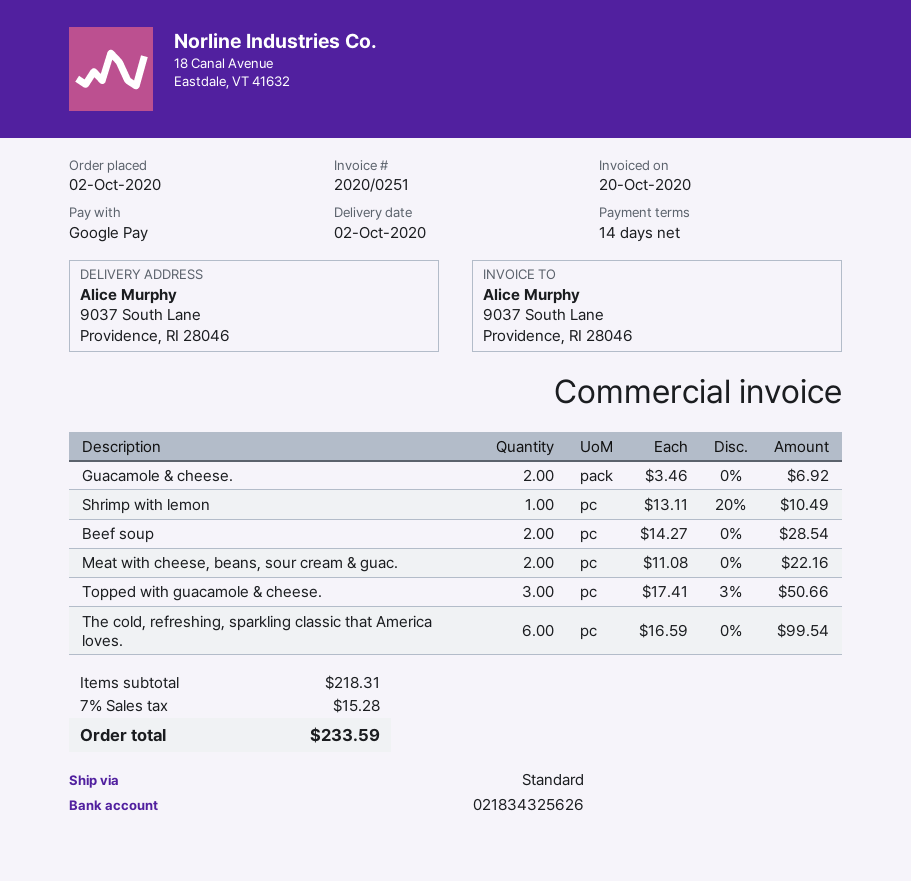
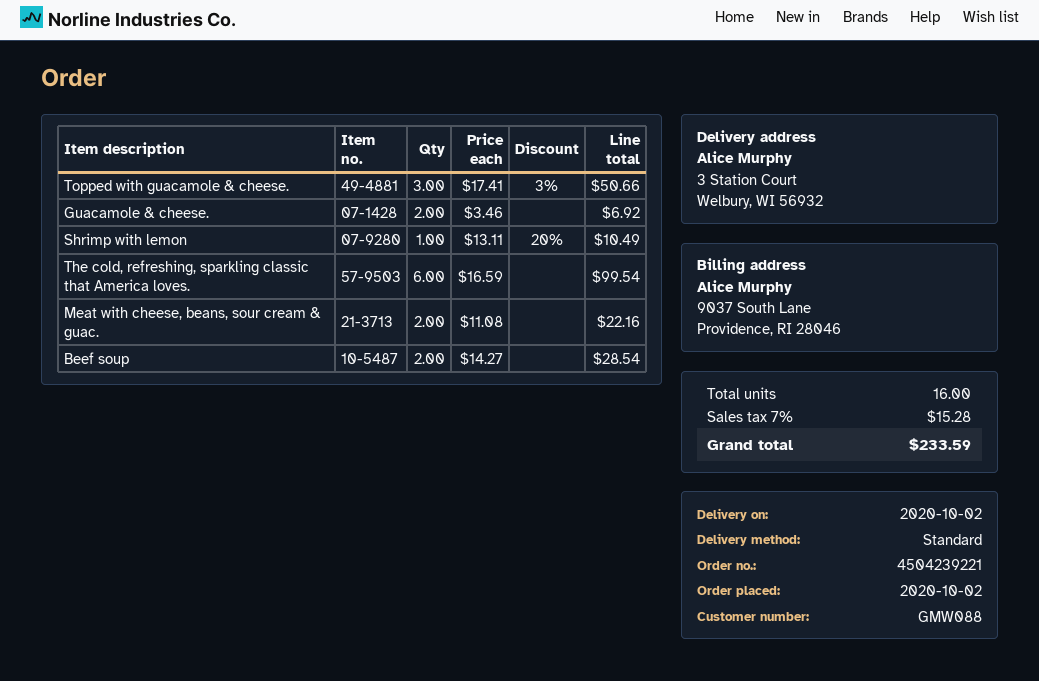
ship to: 9037 South Lane, Providence, RI 28046 -> 3 Station Court, Welbury, WI 56932

